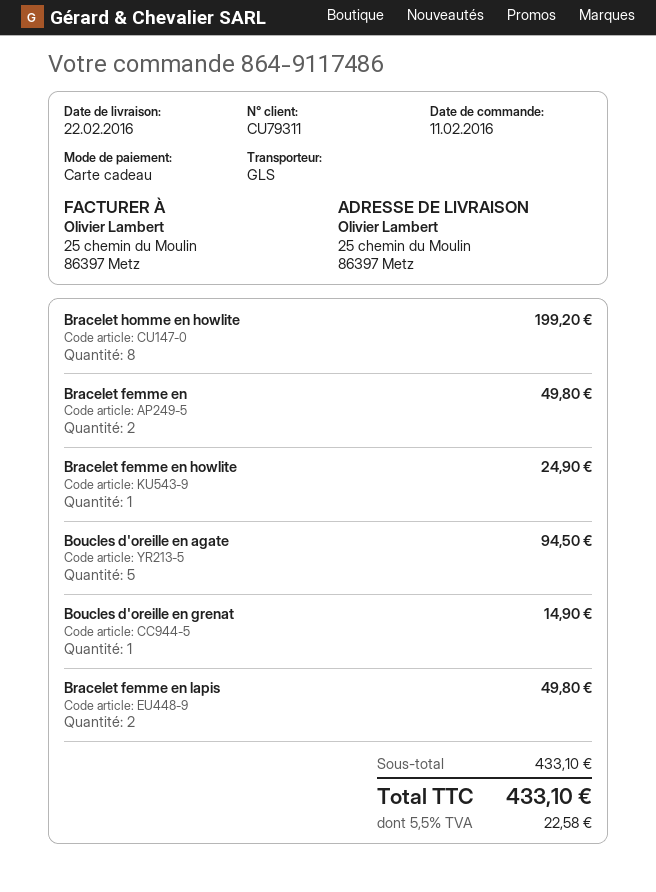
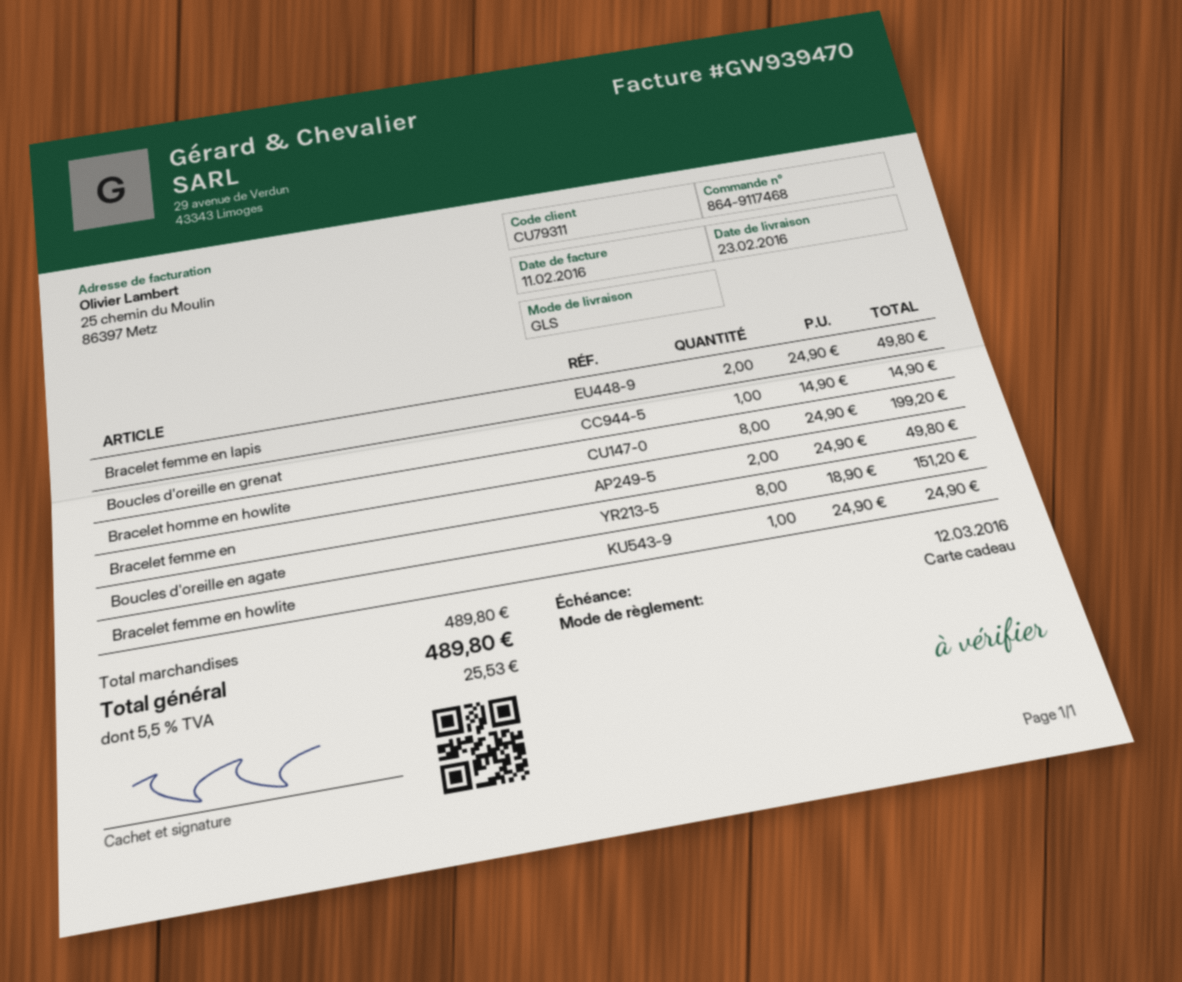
order number: 864-9117486 -> 864-9117468
delivery date: 2016-02-22 -> 2016-02-23
Boucles d'oreille en agate: 5 for 94.50 -> 8 for 151.20
subtotal: 433.10 -> 489.80
tax: 5.5% = 22.58 -> 5.5% = 25.53
total: 433.10 -> 489.80

